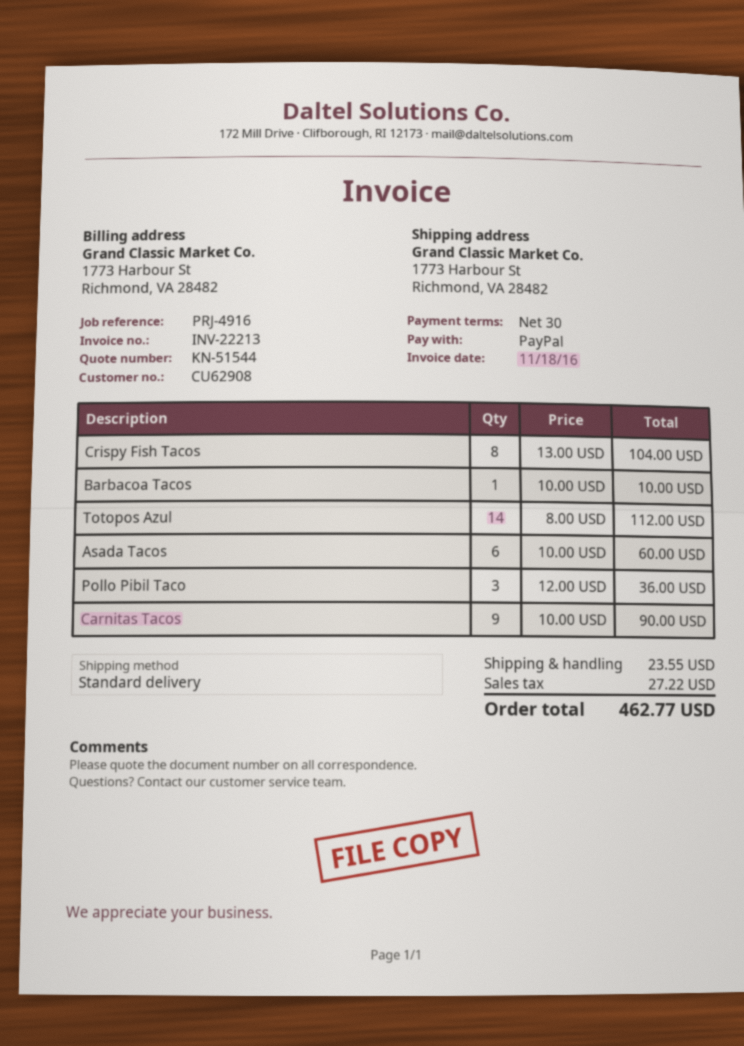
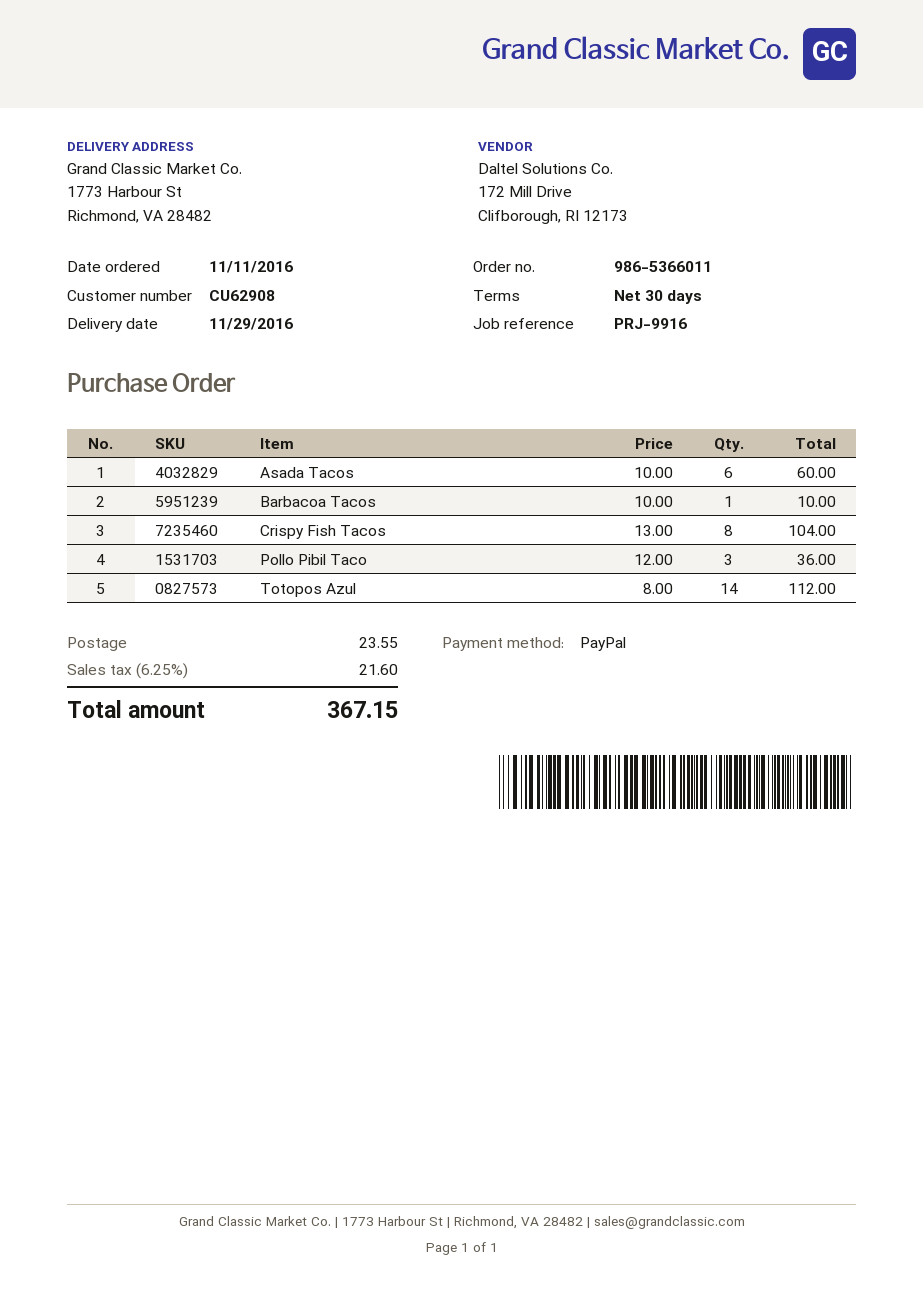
reference: PRJ-4916 -> PRJ-9916
Carnitas Tacos: 9 x 10.00 = 90.00 -> none
tax: 27.22 -> 21.60
total: 462.77 -> 367.15

